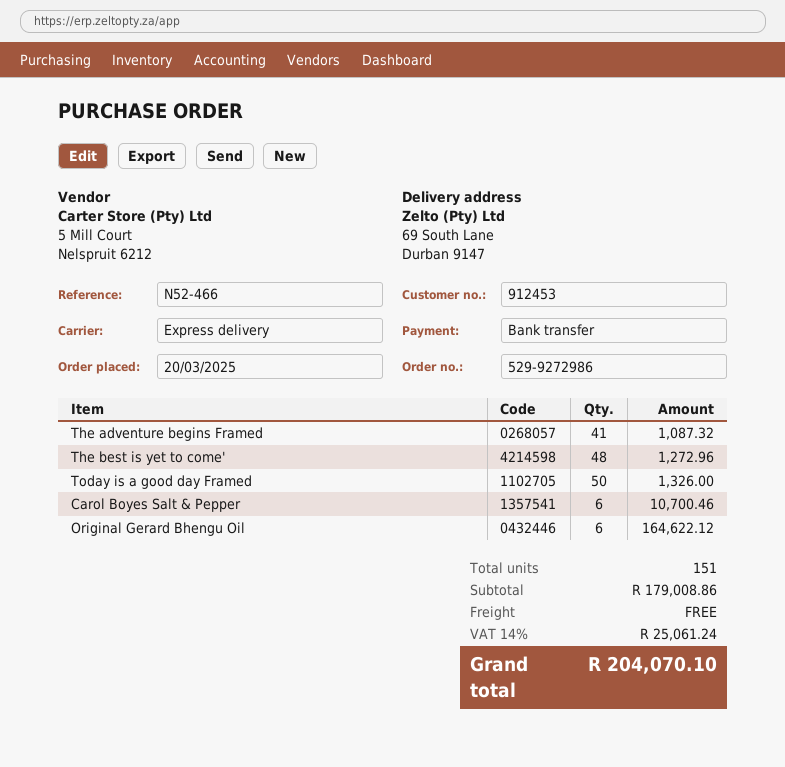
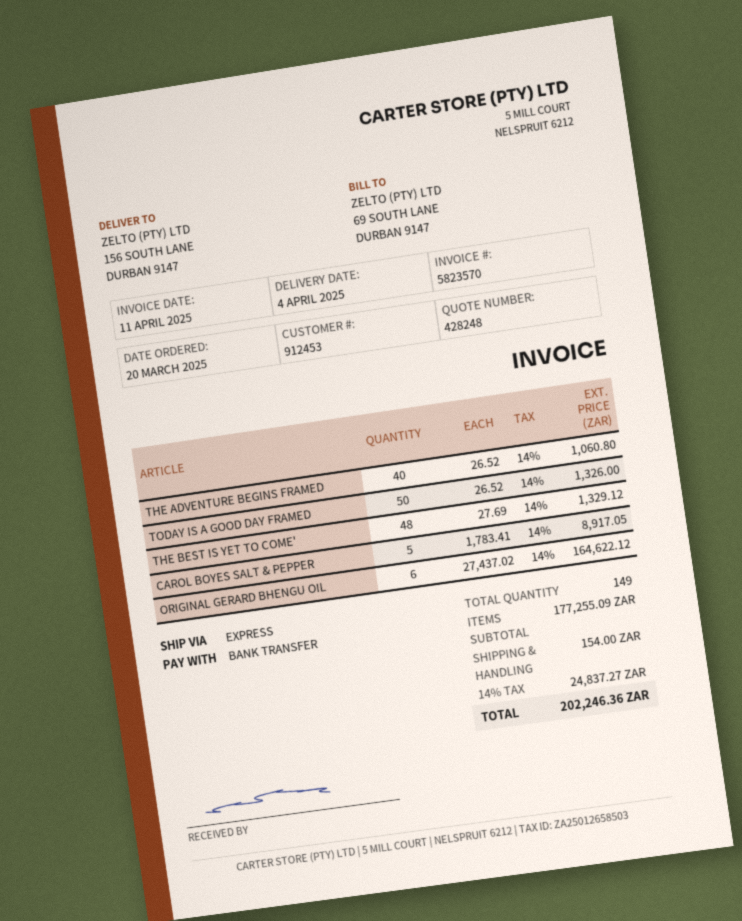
ship to: 69 South Lane, Durban 9147 -> 156 SOUTH LANE, DURBAN 9147
The adventure begins Framed: 41 for 1087.32 -> 40 for 1060.80
The best is yet to come': 48 for 1272.96 -> 48 for 1329.12
Carol Boyes Salt & Pepper: 6 for 10700.46 -> 5 for 8917.05
total quantity: 151 -> 149
subtotal: 179008.86 -> 177255.09
shipping: 0.00 -> 154.00
tax: 14% = 25061.24 -> 14% = 24837.27
total: 204070.10 -> 202246.36

